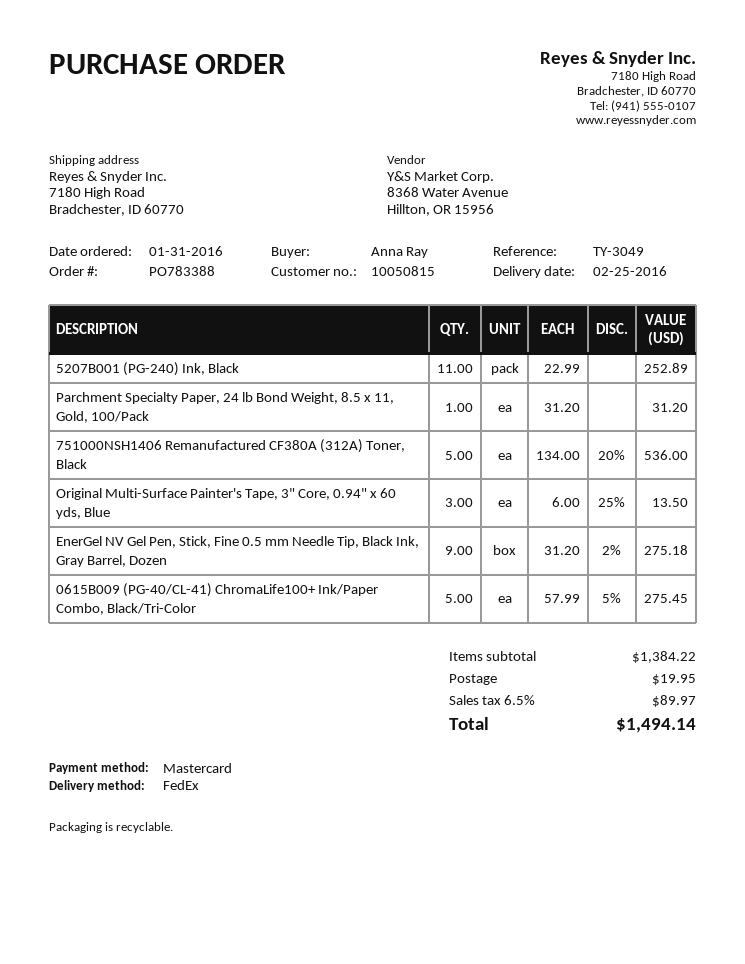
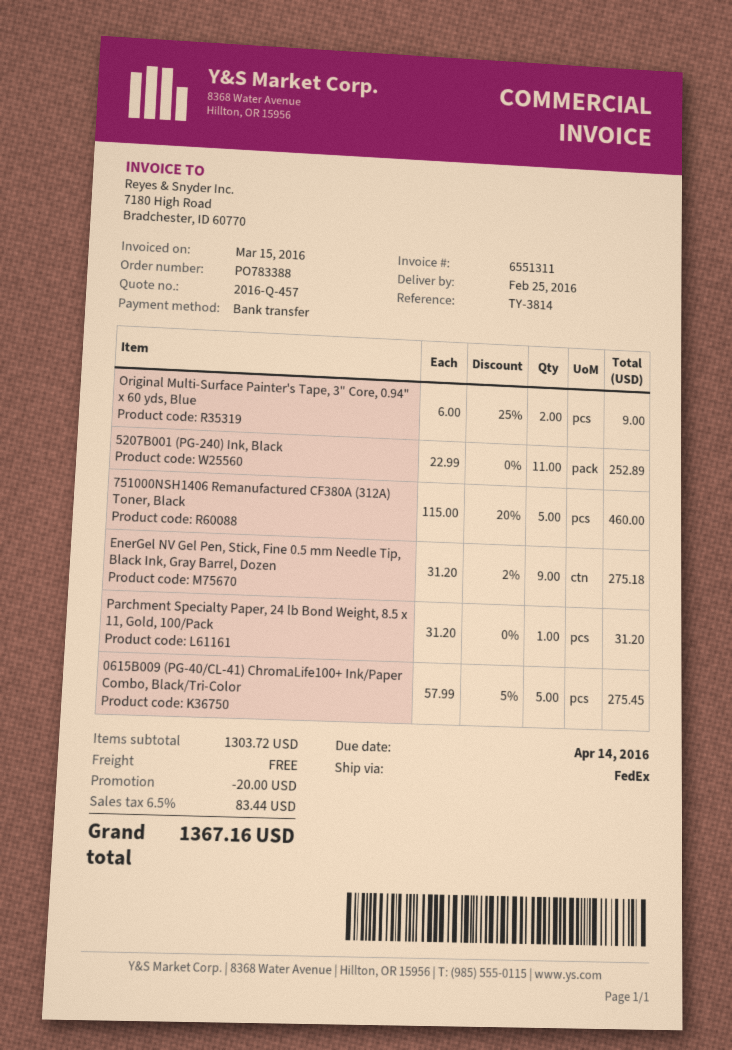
reference: TY-3049 -> TY-3814
payment method: Mastercard -> bank transfer
751000NSH1406 Remanufactured CF380A (312A) Toner, Black: 5 x 134.00 - 20% = 536.00 -> 5 x 115.00 - 20% = 460.00
Original Multi-Surface Painter's Tape, 3" Core, 0.94" x 60 yds, Blue: 3 x 6.00 - 25% = 13.50 -> 2 x 6.00 - 25% = 9.00
subtotal: 1384.22 -> 1303.72
discount: none -> 20.00
shipping: 19.95 -> 0.00
tax: 6.5% = 89.97 -> 6.5% = 83.44
total: 1494.14 -> 1367.16

